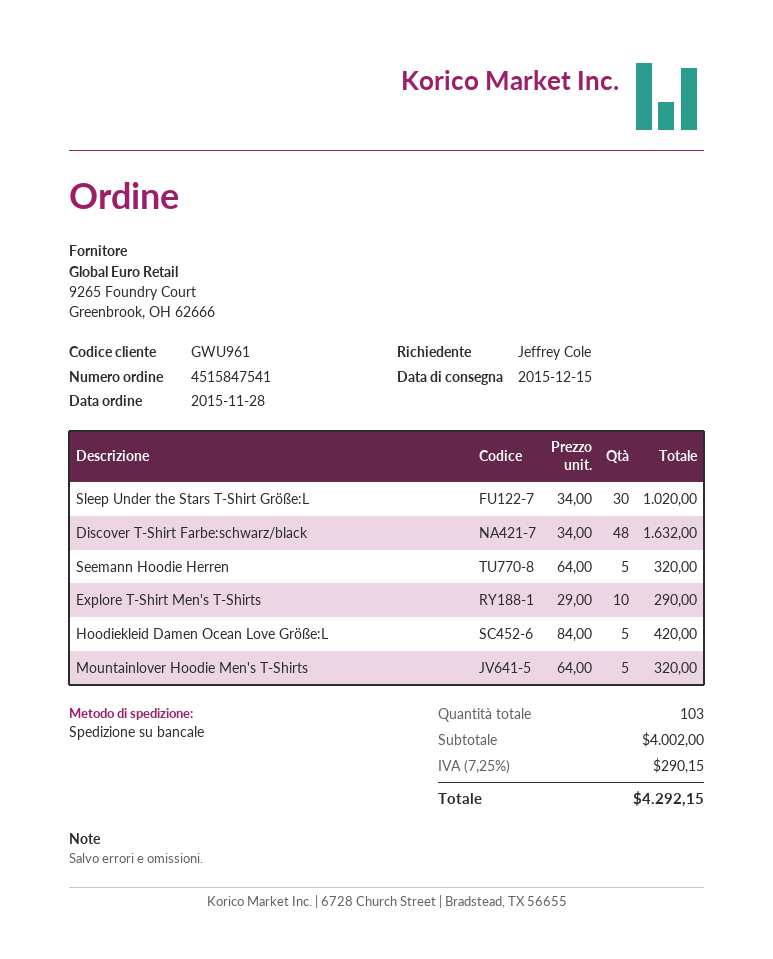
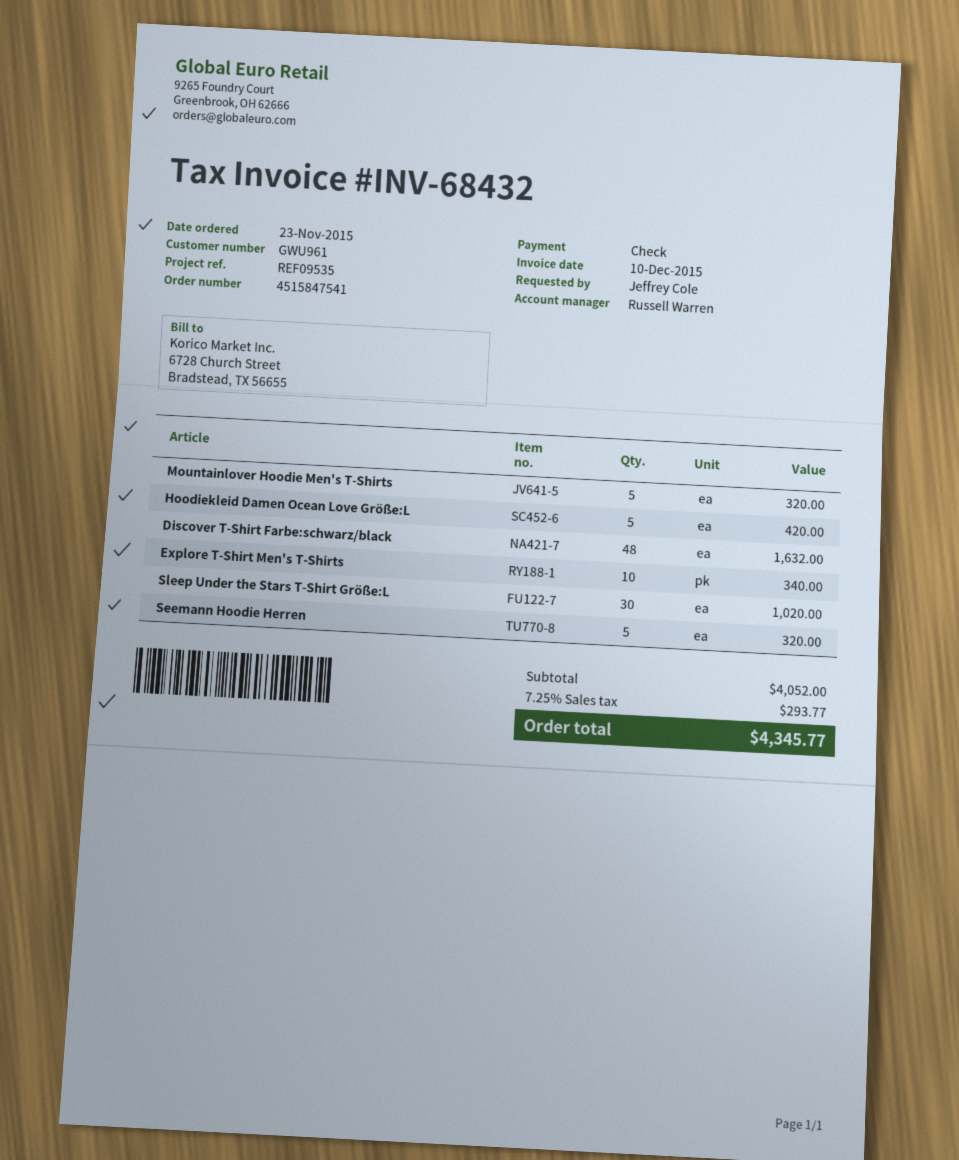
order date: 2015-11-28 -> 2015-11-23
Explore T-Shirt Men's T-Shirts: 10 for 290.00 -> 10 for 340.00
subtotal: 4002.00 -> 4052.00
tax: 7.25% = 290.15 -> 7.25% = 293.77
total: 4292.15 -> 4345.77

